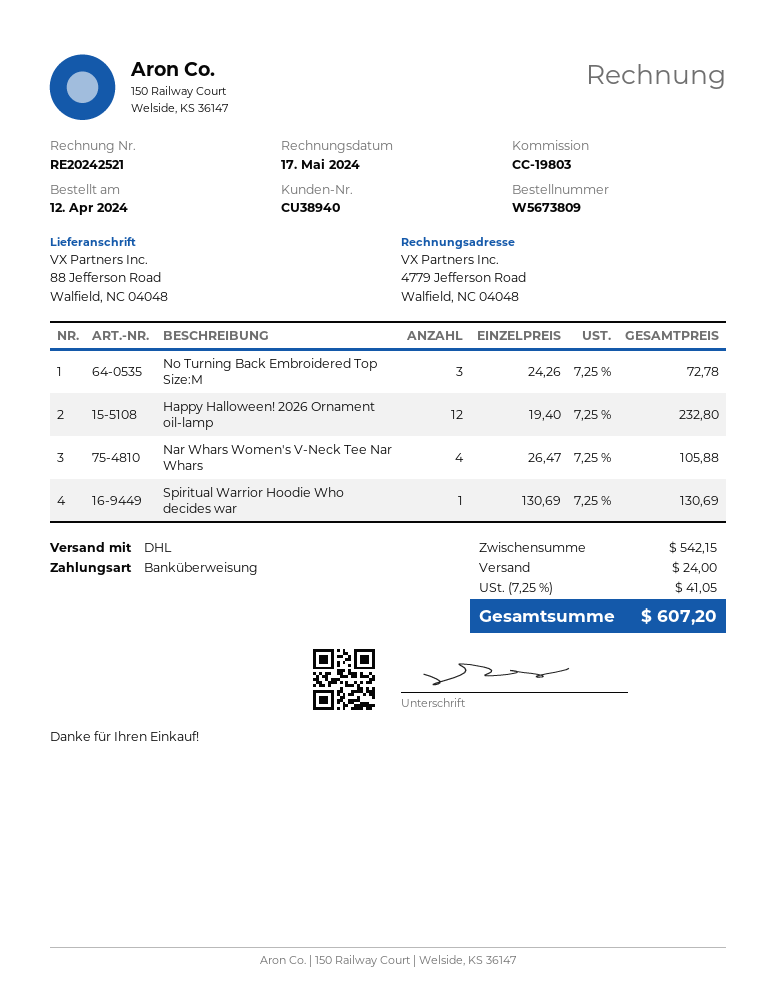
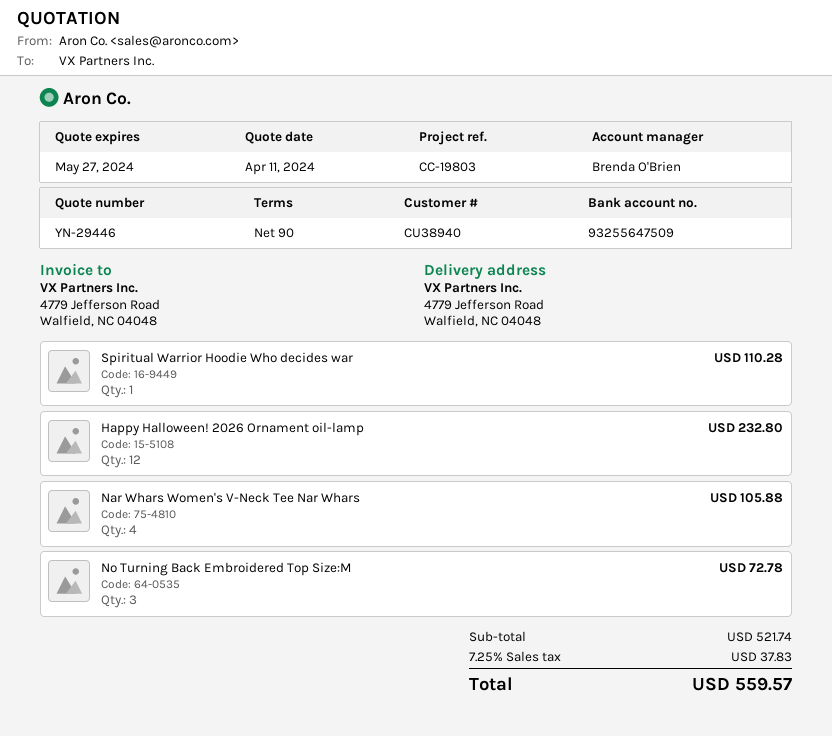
ship to: 88 Jefferson Road, Walfield, NC 04048 -> 4779 Jefferson Road, Walfield, NC 04048
Spiritual Warrior Hoodie Who decides war: 1 for 130.69 -> 1 for 110.28
subtotal: 542.15 -> 521.74
shipping: 24.00 -> none
tax: 7.25% = 41.05 -> 7.25% = 37.83
total: 607.20 -> 559.57

